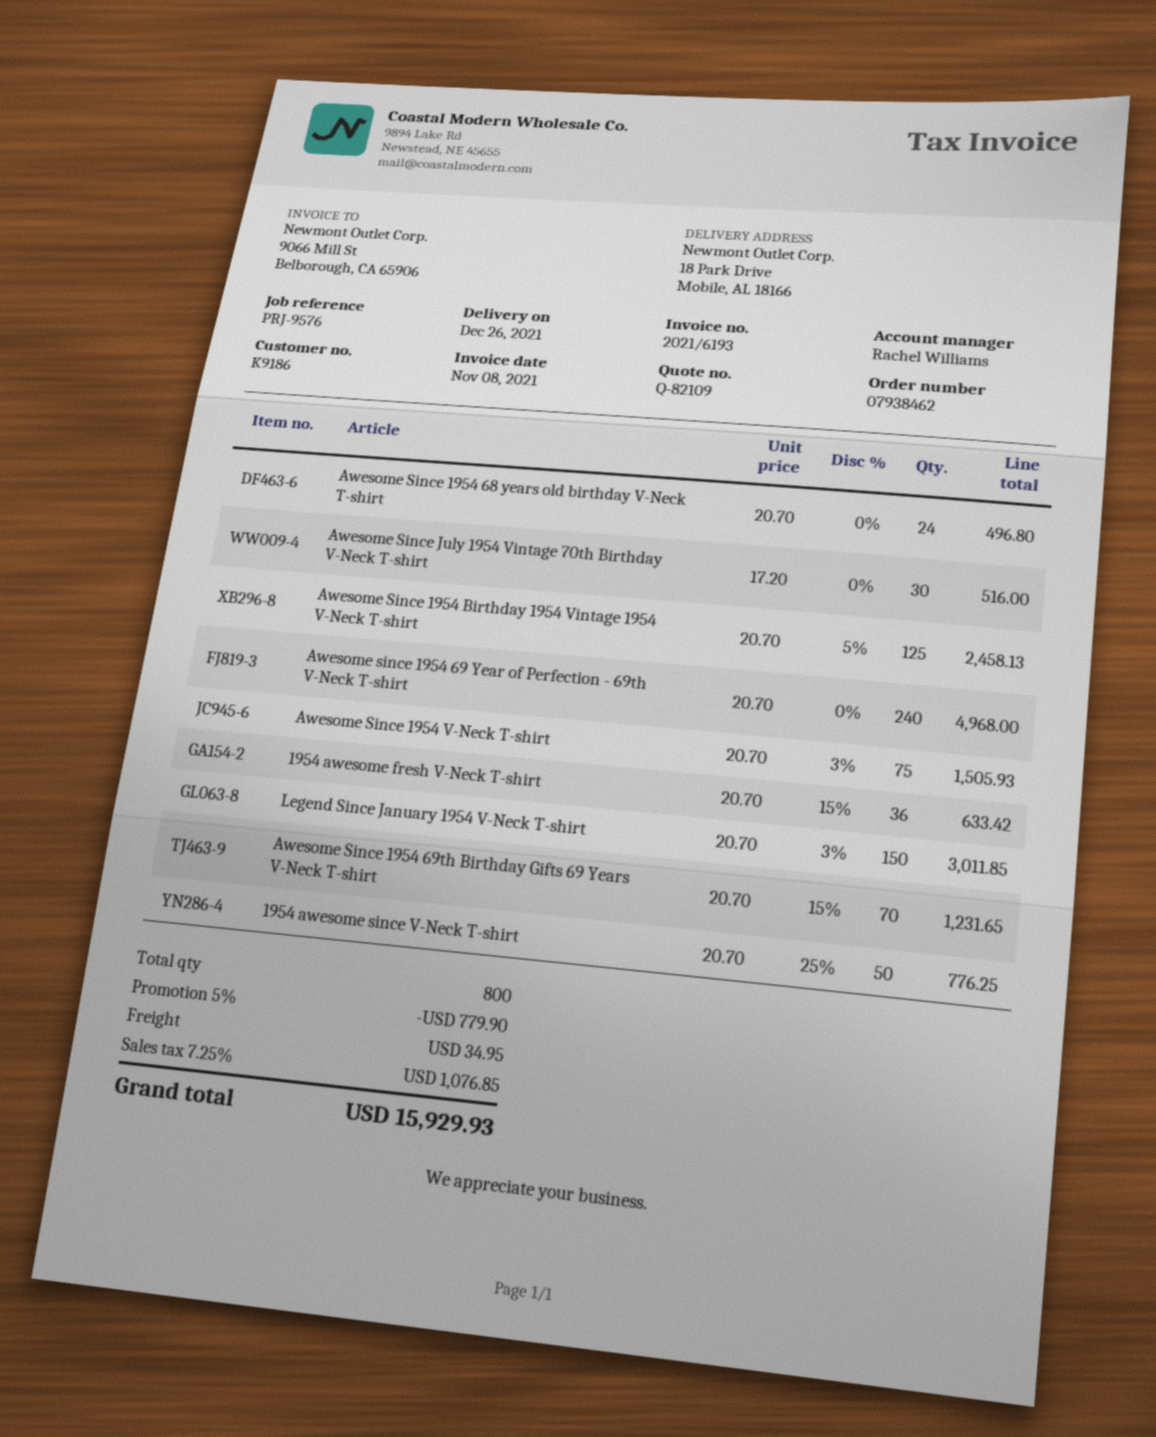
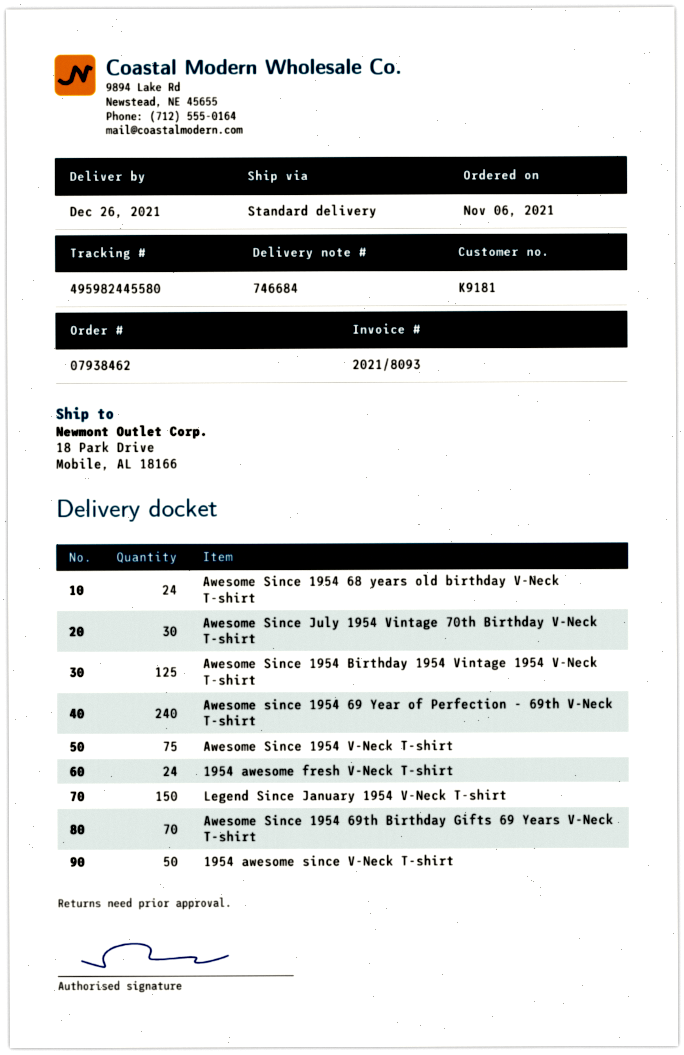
invoice number: 2021/6193 -> 2021/8093
customer number: K9186 -> K9181
1954 awesome fresh V-Neck T-shirt: 36 -> 24

